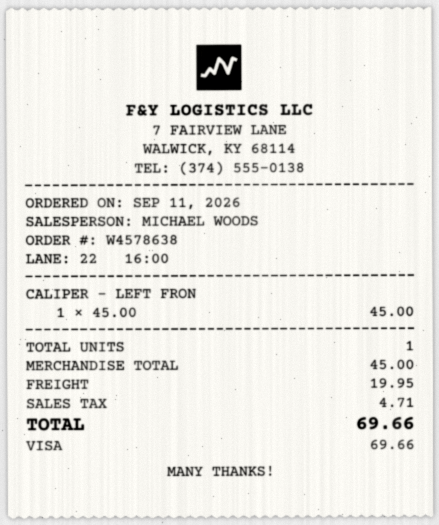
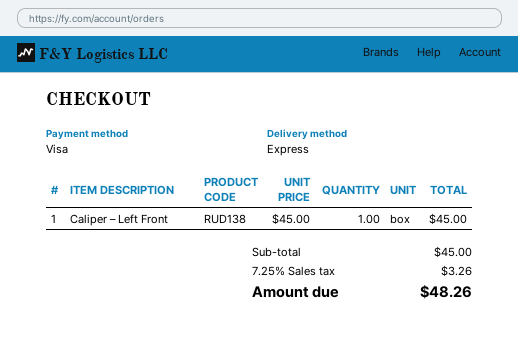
shipping: 19.95 -> none
tax: 4.71 -> 3.26
total: 69.66 -> 48.26

